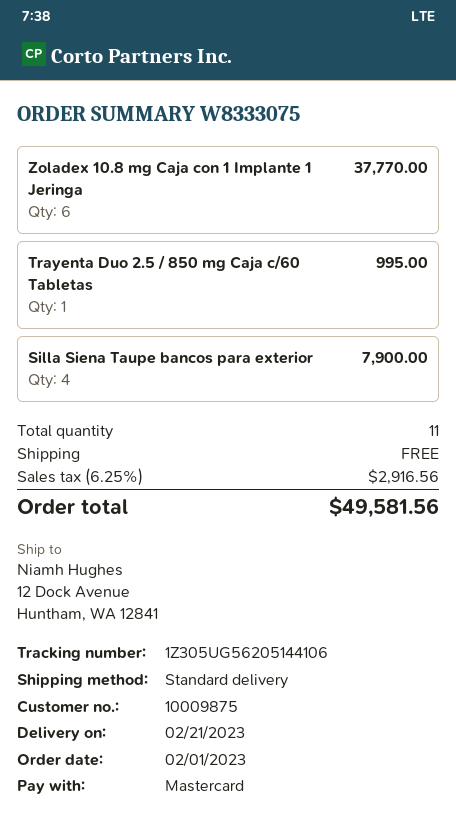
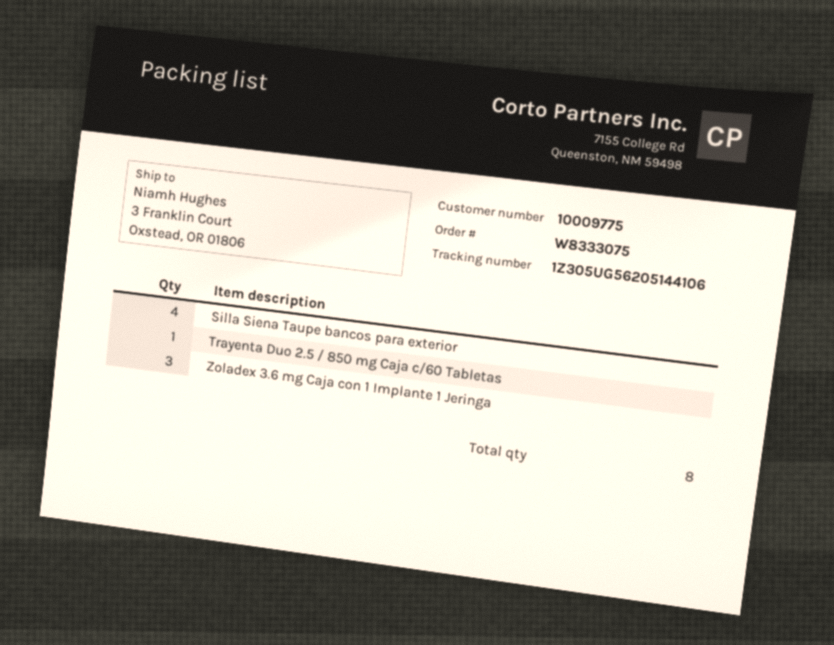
customer number: 10009875 -> 10009775
ship to: 12 Dock Avenue, Huntham, WA 12841 -> 3 Franklin Court, Oxstead, OR 01806
Zoladex 10.8 mg Caja con 1 Implante 1 Jeringa: 6 -> none
Zoladex 3.6 mg Caja con 1 Implante 1 Jeringa: none -> 3
total quantity: 11 -> 8

